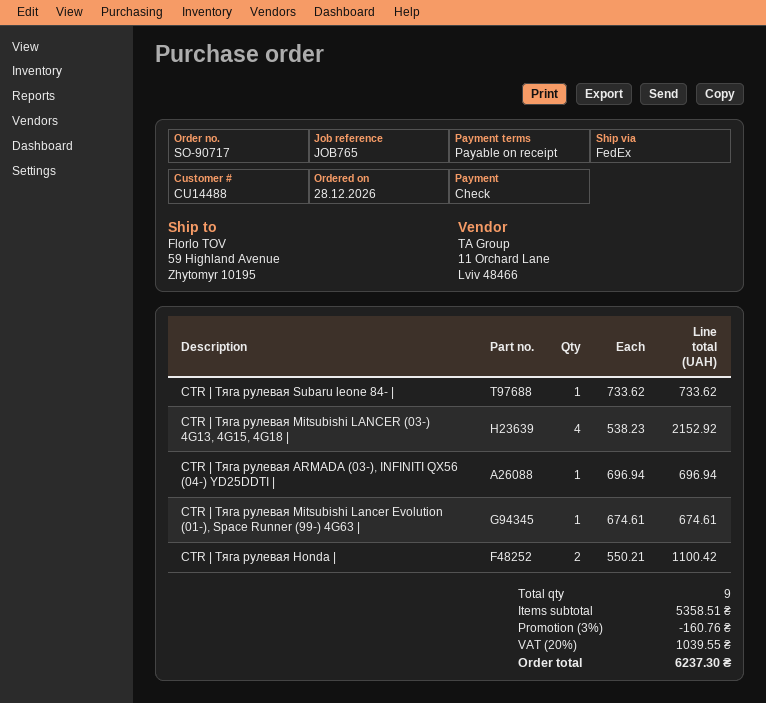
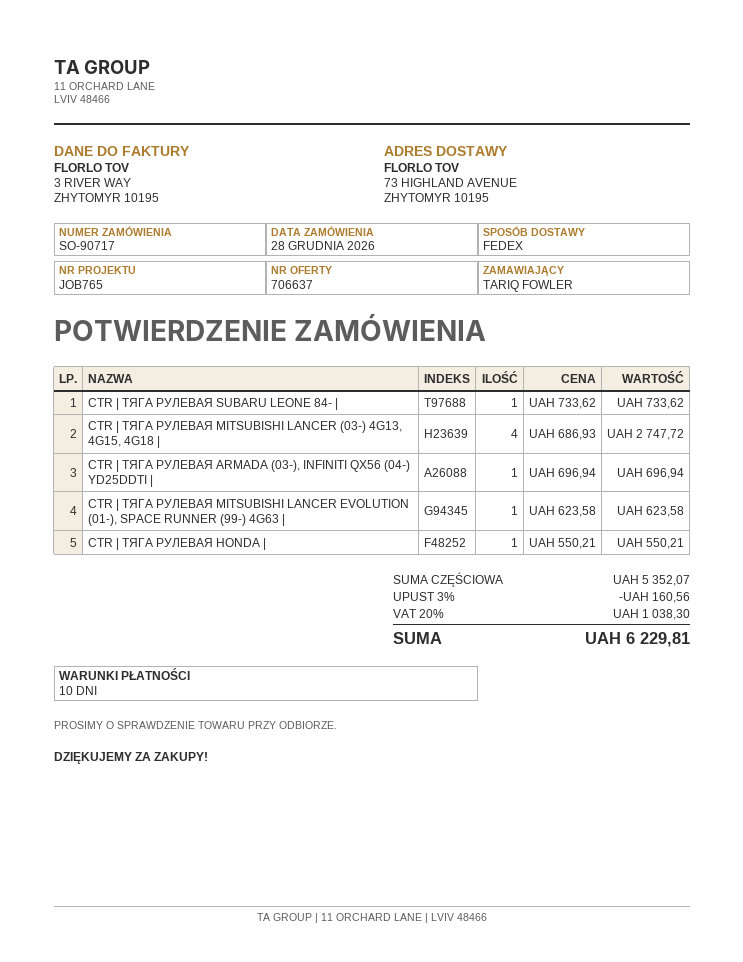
payment terms: on receipt -> 10 days
ship to: 59 Highland Avenue, Zhytomyr 10195 -> 73 HIGHLAND AVENUE, ZHYTOMYR 10195
CTR | Тяга рулевая Mitsubishi LANCER (03-) 4G13, 4G15, 4G18 |: 4 x 538.23 = 2152.92 -> 4 x 686.93 = 2747.72
CTR | Тяга рулевая Mitsubishi Lancer Evolution (01-), Space Runner (99-) 4G63 |: 1 x 674.61 = 674.61 -> 1 x 623.58 = 623.58
CTR | Тяга рулевая Honda |: 2 x 550.21 = 1100.42 -> 1 x 550.21 = 550.21
subtotal: 5358.51 -> 5352.07
discount: 3% = 160.76 -> 3% = 160.56
tax: 20% = 1039.55 -> 20% = 1038.30
total: 6237.30 -> 6229.81

